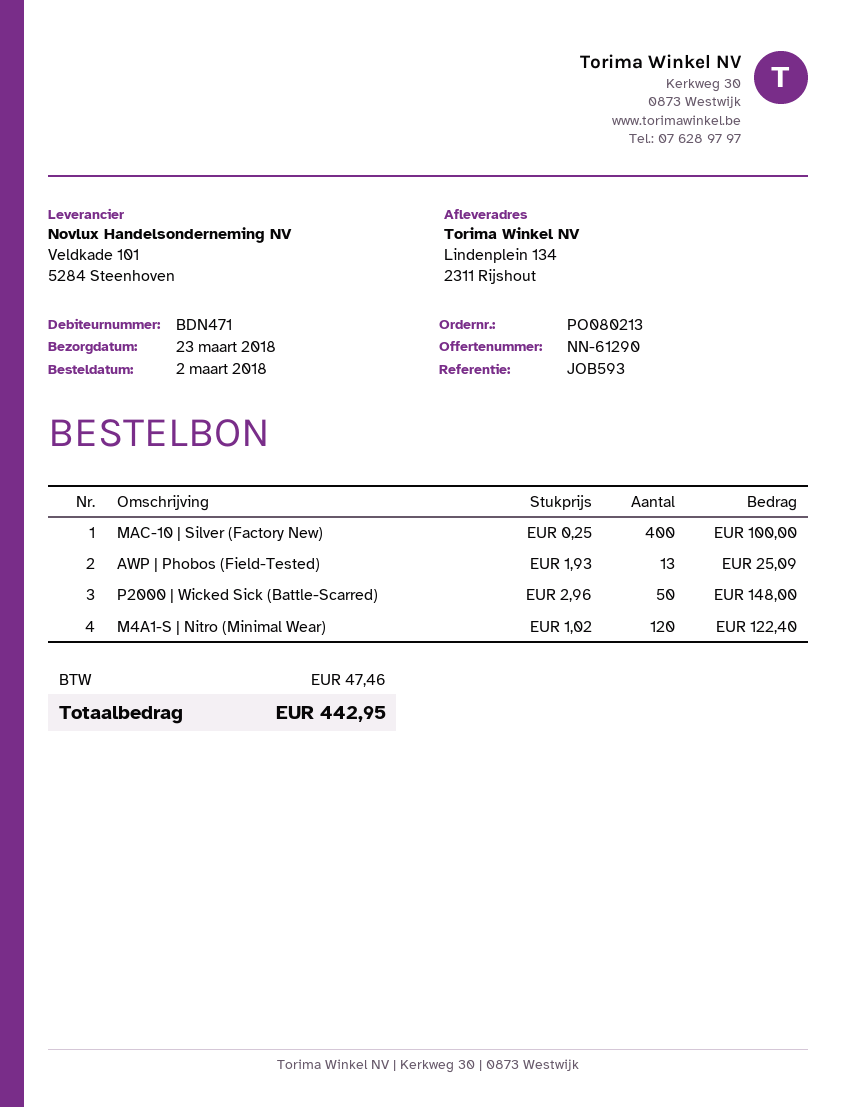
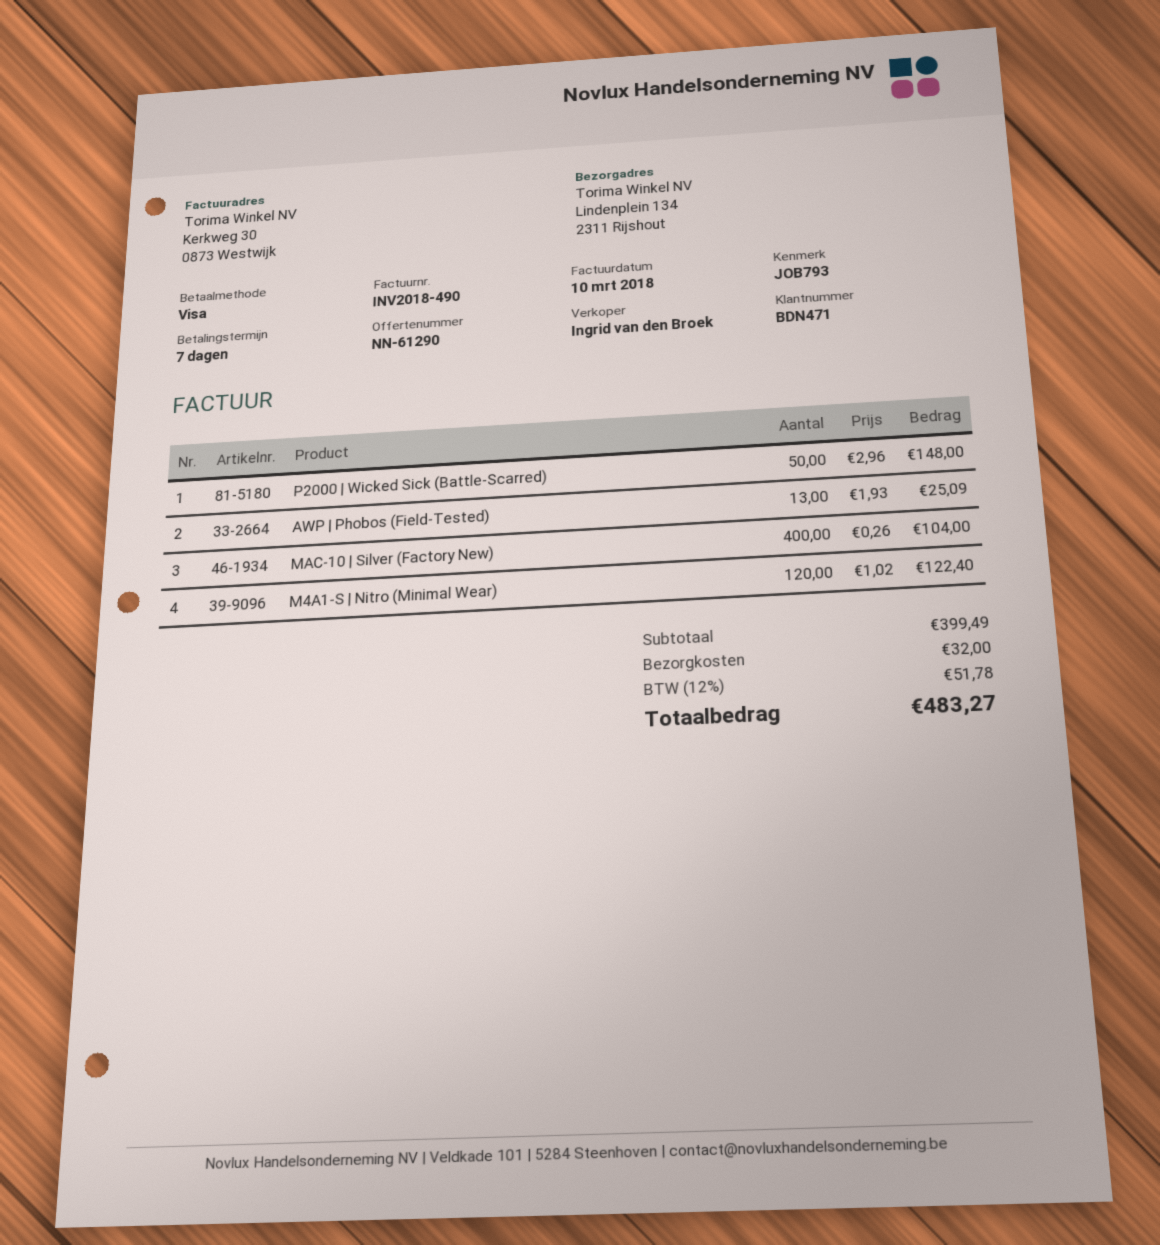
reference: JOB593 -> JOB793
MAC-10 | Silver (Factory New): 400 x 0.25 = 100.00 -> 400 x 0.26 = 104.00
shipping: none -> 32.00
tax: 47.46 -> 51.78
total: 442.95 -> 483.27

